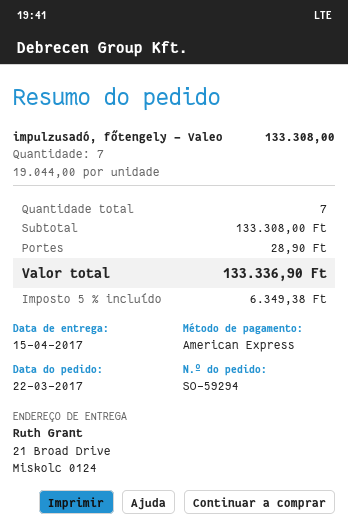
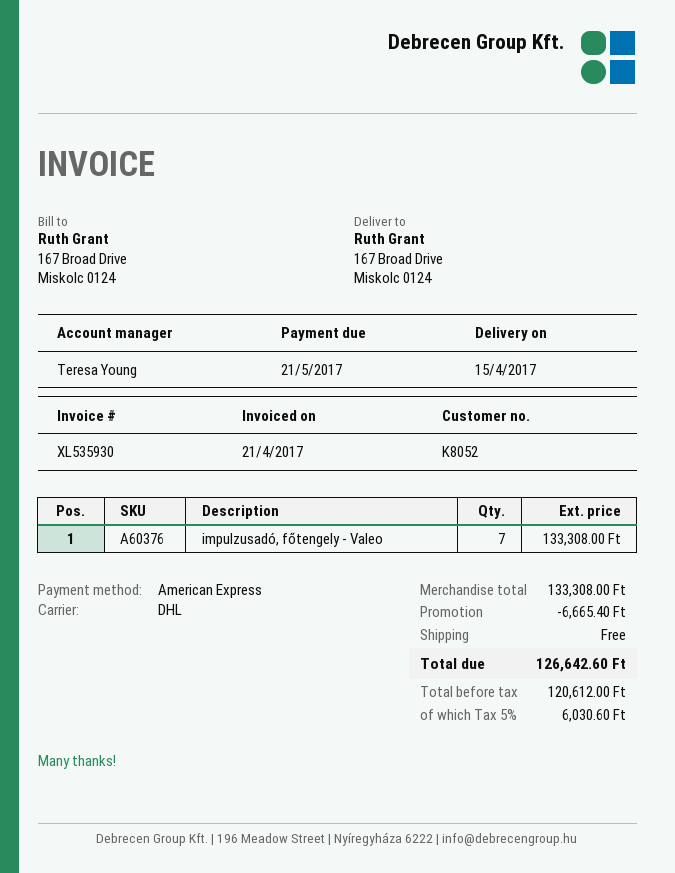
ship to: 21 Broad Drive, Miskolc 0124 -> 167 Broad Drive, Miskolc 0124
discount: none -> 6665.40
shipping: 28.90 -> 0.00
tax: 5% = 6349.38 -> 5% = 6030.60
total: 133336.90 -> 126642.60

